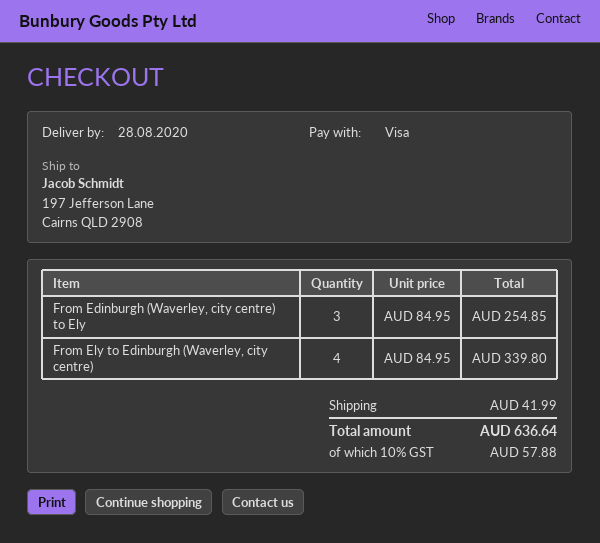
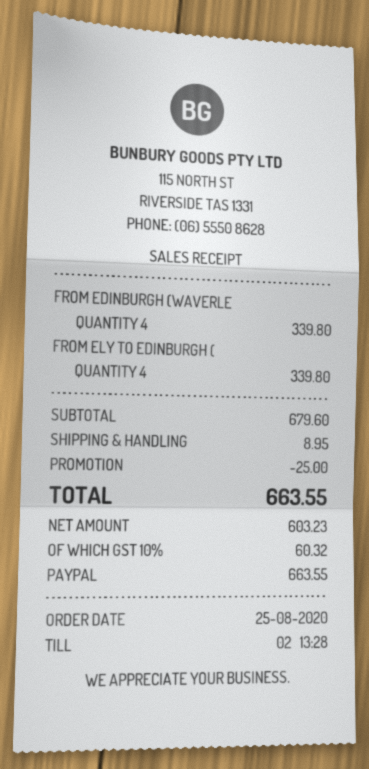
payment method: Visa -> PayPal
From Edinburgh (Waverley, city centre) to Ely: 3 for 254.85 -> 4 for 339.80
discount: none -> 25.00
shipping: 41.99 -> 8.95
tax: 10% = 57.88 -> 10% = 60.32
total: 636.64 -> 663.55

